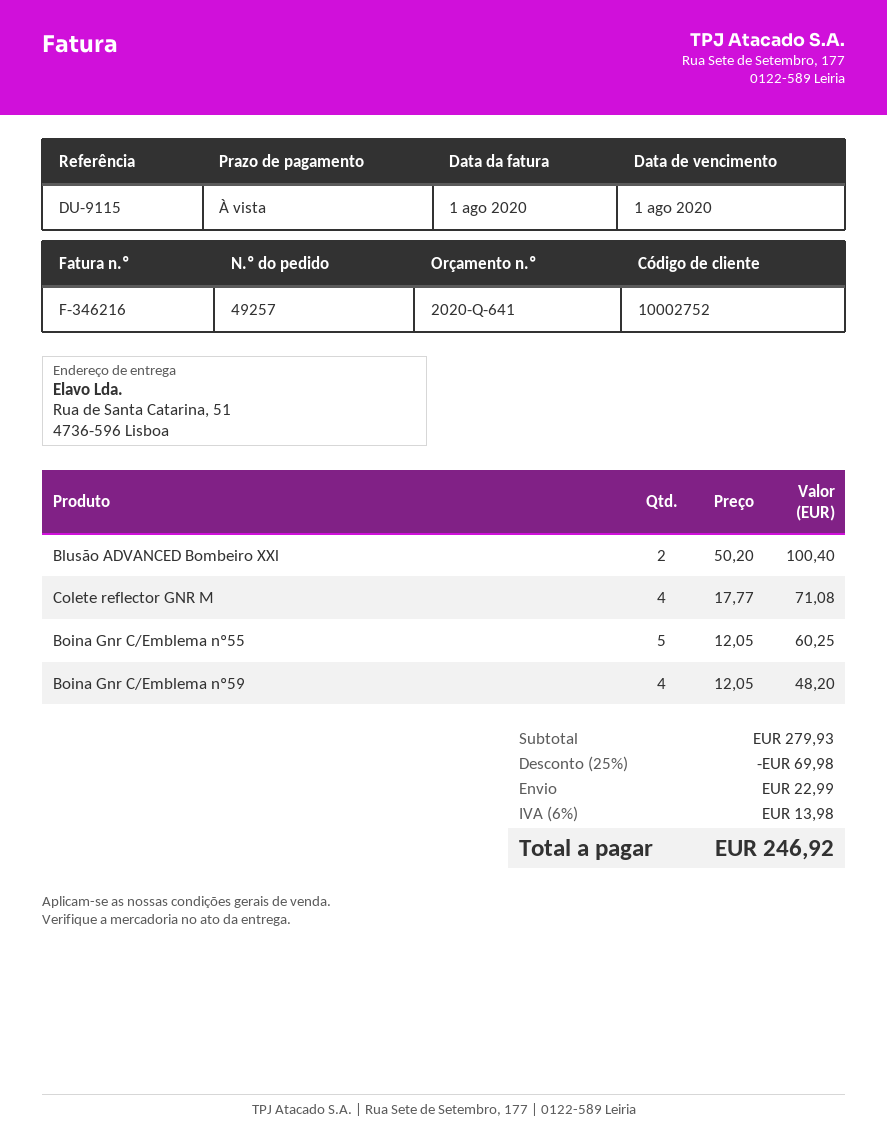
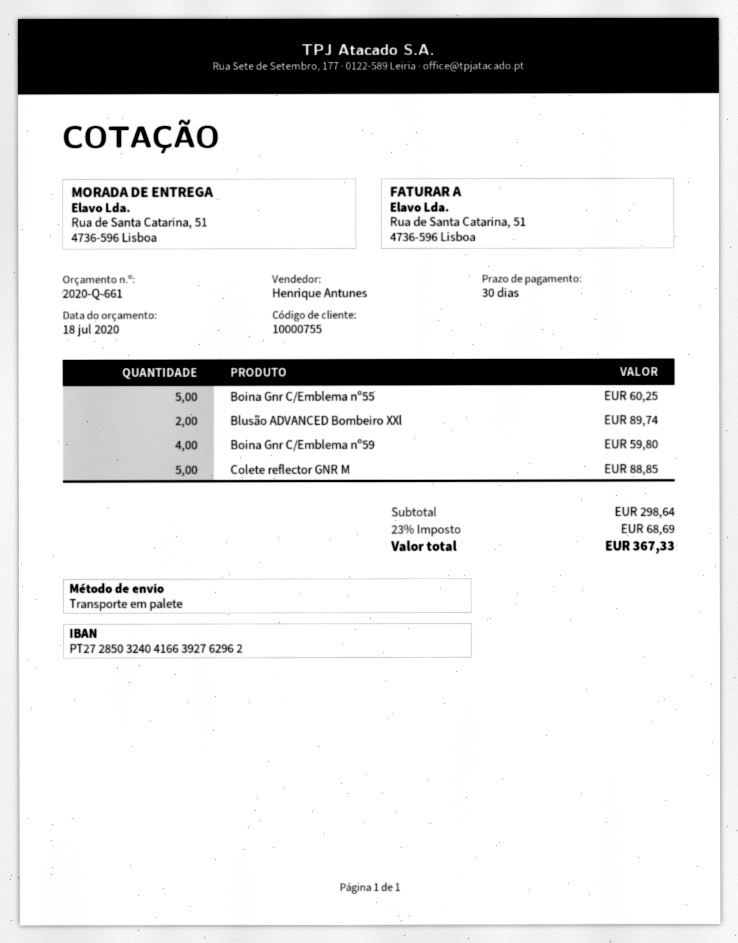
quote number: 2020-Q-641 -> 2020-Q-661
payment terms: on receipt -> 30 days
customer number: 10002752 -> 10000755
Blusão ADVANCED Bombeiro XXl: 2 for 100.40 -> 2 for 89.74
Colete reflector GNR M: 4 for 71.08 -> 5 for 88.85
Boina Gnr C/Emblema nº59: 4 for 48.20 -> 4 for 59.80
subtotal: 279.93 -> 298.64
discount: 25% = 69.98 -> none
shipping: 22.99 -> none
tax: 6% = 13.98 -> 23% = 68.69
total: 246.92 -> 367.33

